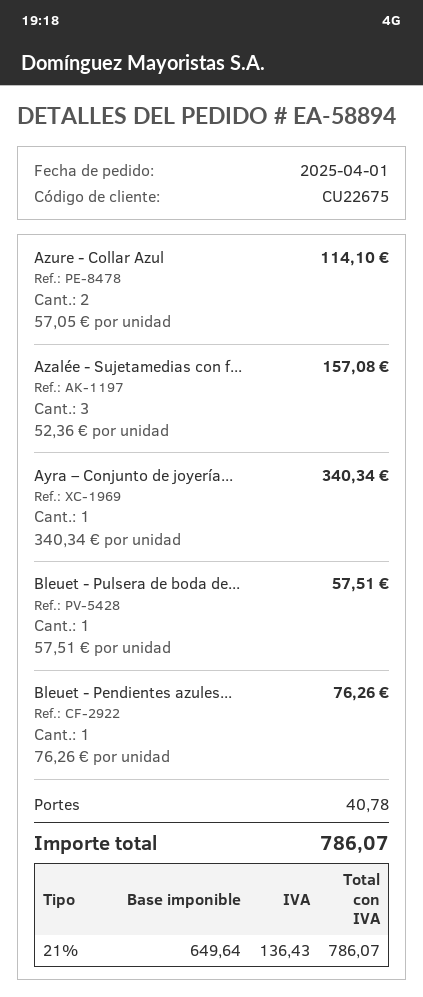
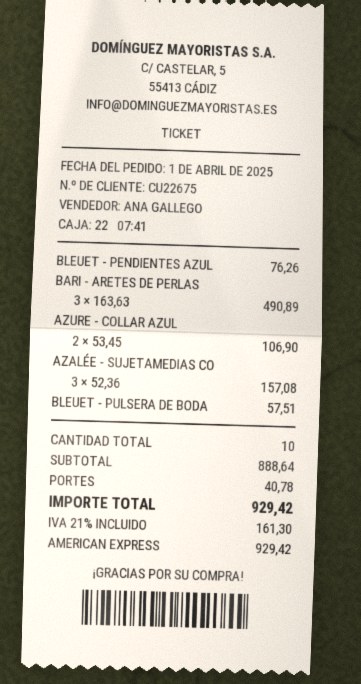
Azure - Collar Azul: 2 x 57.05 = 114.10 -> 2 x 53.45 = 106.90
Ayra – Conjunto de joyería...: 1 x 340.34 = 340.34 -> none
BARI - ARETES DE PERLAS: none -> 3 x 163.63 = 490.89
tax: 21% = 136.43 -> 21% = 161.30
total: 786.07 -> 929.42

